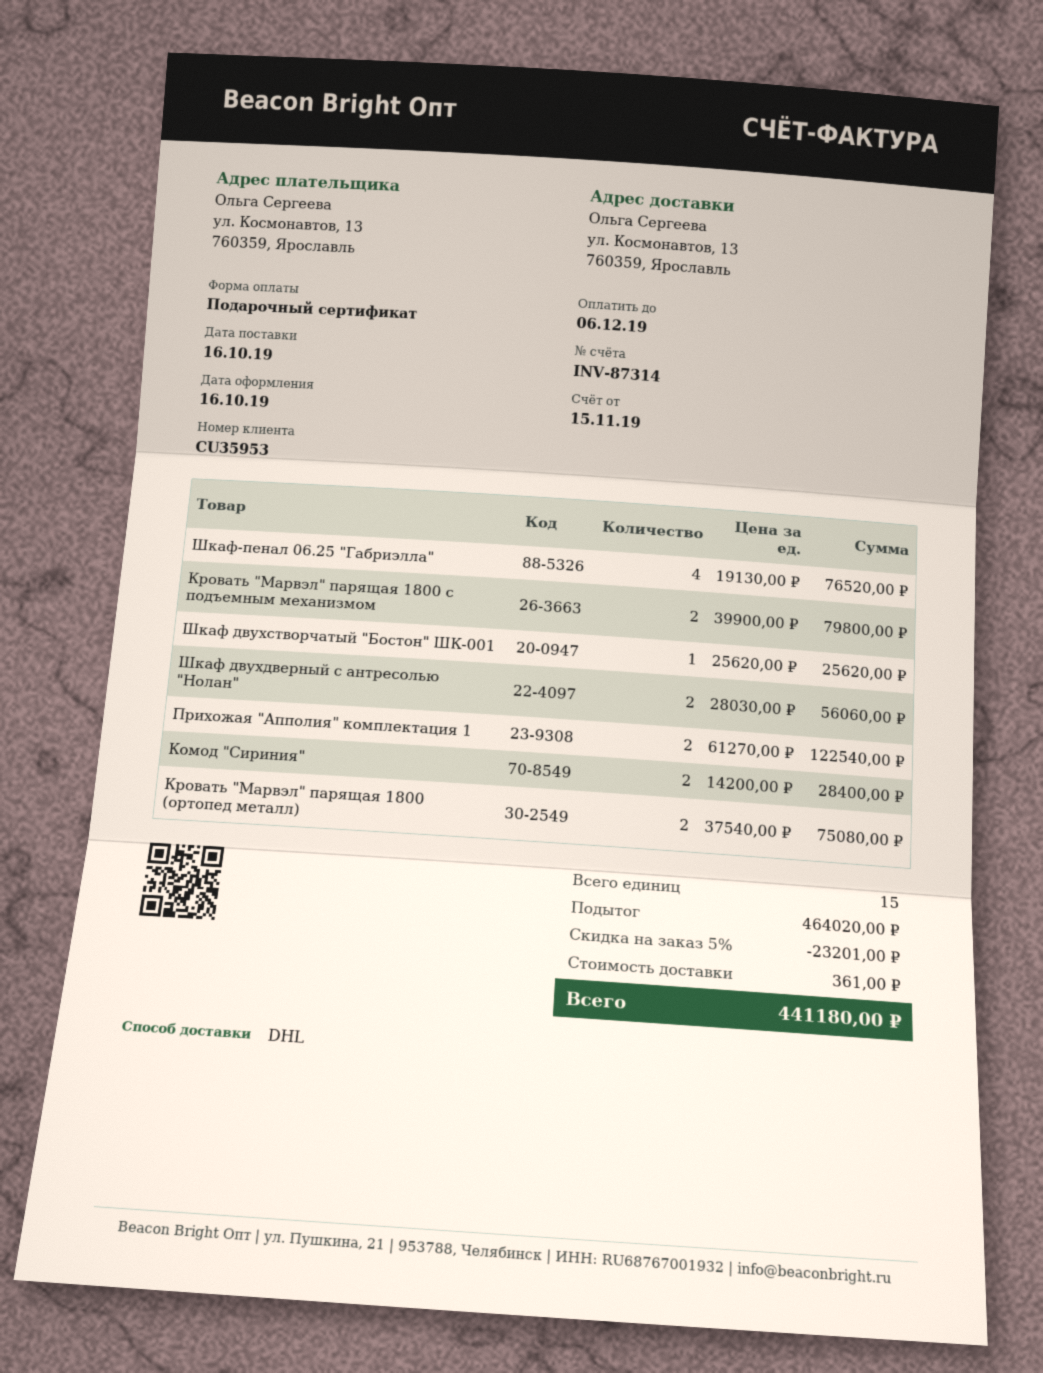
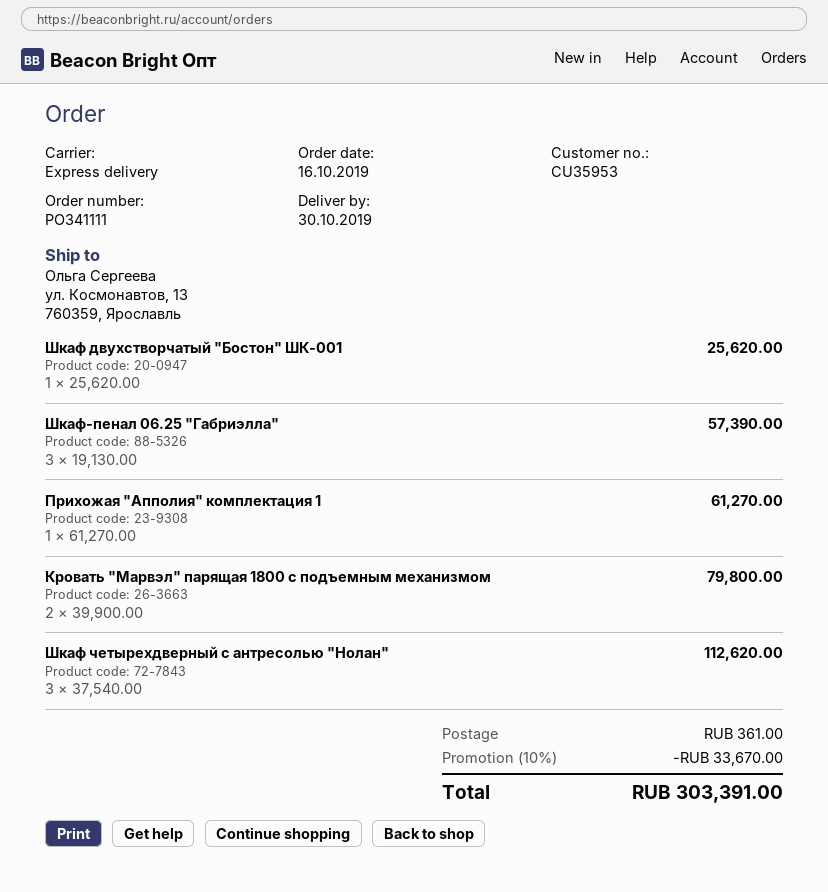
delivery date: 2019-10-16 -> 2019-10-30
shipping method: DHL -> express
Шкаф-пенал 06.25 "Габриэлла": 4 x 19130.00 = 76520.00 -> 3 x 19130.00 = 57390.00
Шкаф двухдверный с антресолью "Нолан": 2 x 28030.00 = 56060.00 -> none
Прихожая "Апполия" комплектация 1: 2 x 61270.00 = 122540.00 -> 1 x 61270.00 = 61270.00
Комод "Сириния": 2 x 14200.00 = 28400.00 -> none
Кровать "Марвэл" парящая 1800 (ортопед металл): 2 x 37540.00 = 75080.00 -> none
Шкаф четырехдверный с антресолью "Нолан": none -> 3 x 37540.00 = 112620.00
discount: 5% = 23201.00 -> 10% = 33670.00
total: 441180.00 -> 303391.00

